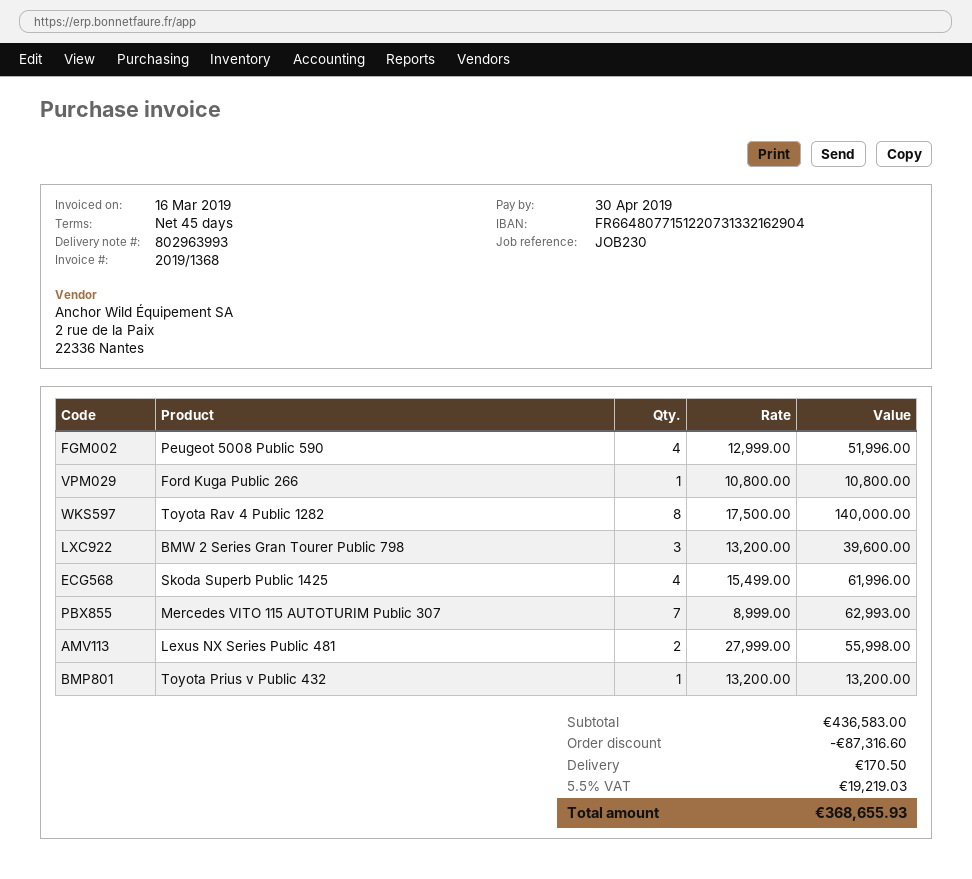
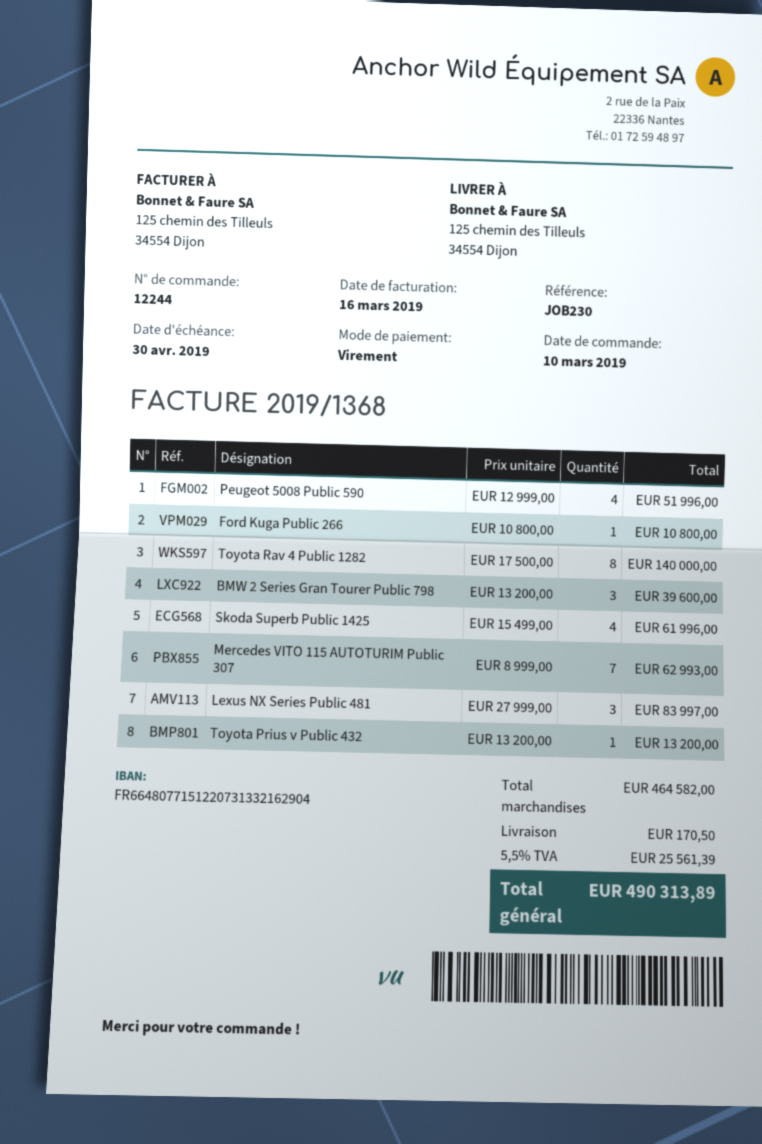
Lexus NX Series Public 481: 2 x 27999.00 = 55998.00 -> 3 x 27999.00 = 83997.00
subtotal: 436583.00 -> 464582.00
discount: 87316.60 -> none
tax: 5.5% = 19219.03 -> 5.5% = 25561.39
total: 368655.93 -> 490313.89

